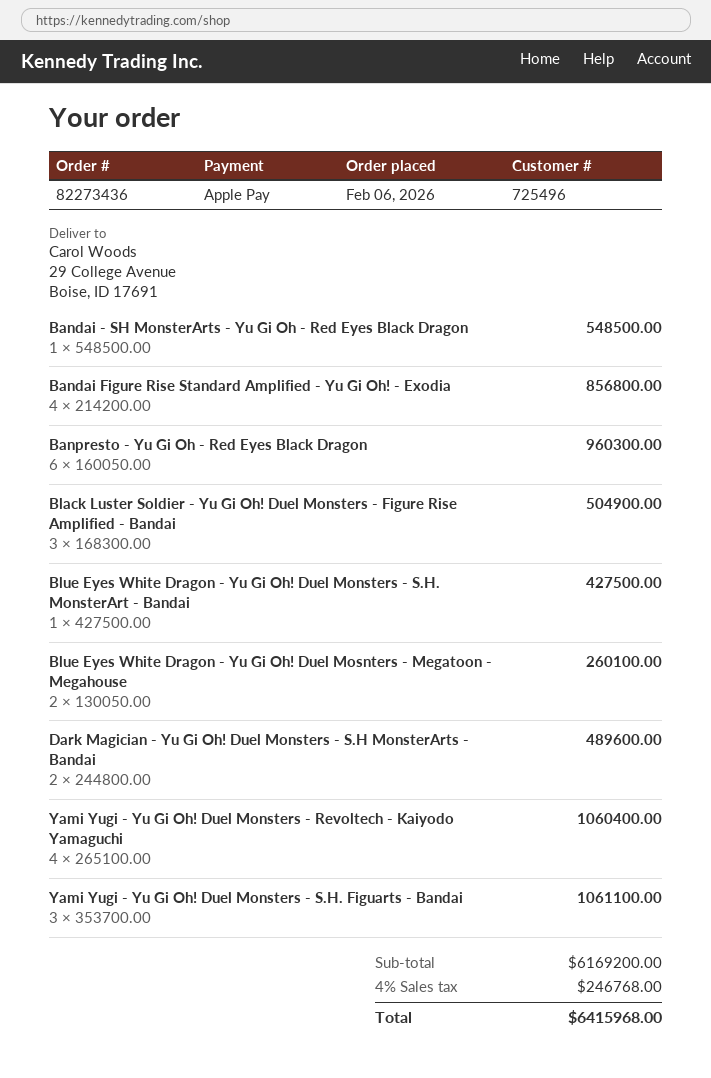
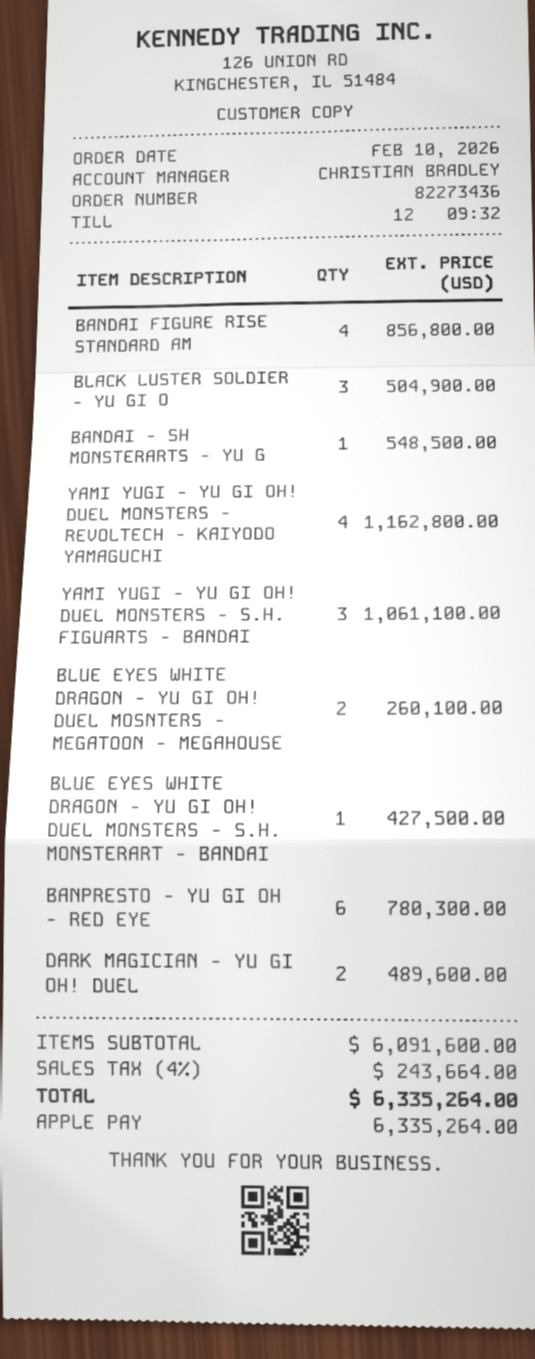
order date: 2026-02-06 -> 2026-02-10
Banpresto - Yu Gi Oh - Red Eyes Black Dragon: 6 for 960300.00 -> 6 for 780300.00
Yami Yugi - Yu Gi Oh! Duel Monsters - Revoltech - Kaiyodo Yamaguchi: 4 for 1060400.00 -> 4 for 1162800.00
subtotal: 6169200.00 -> 6091600.00
tax: 4% = 246768.00 -> 4% = 243664.00
total: 6415968.00 -> 6335264.00

